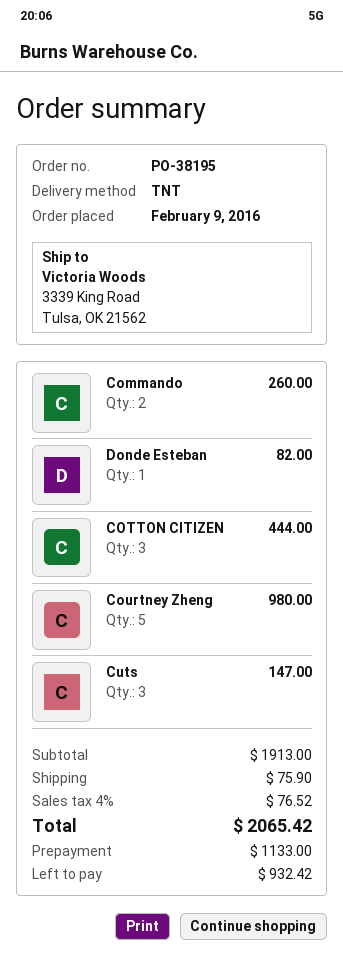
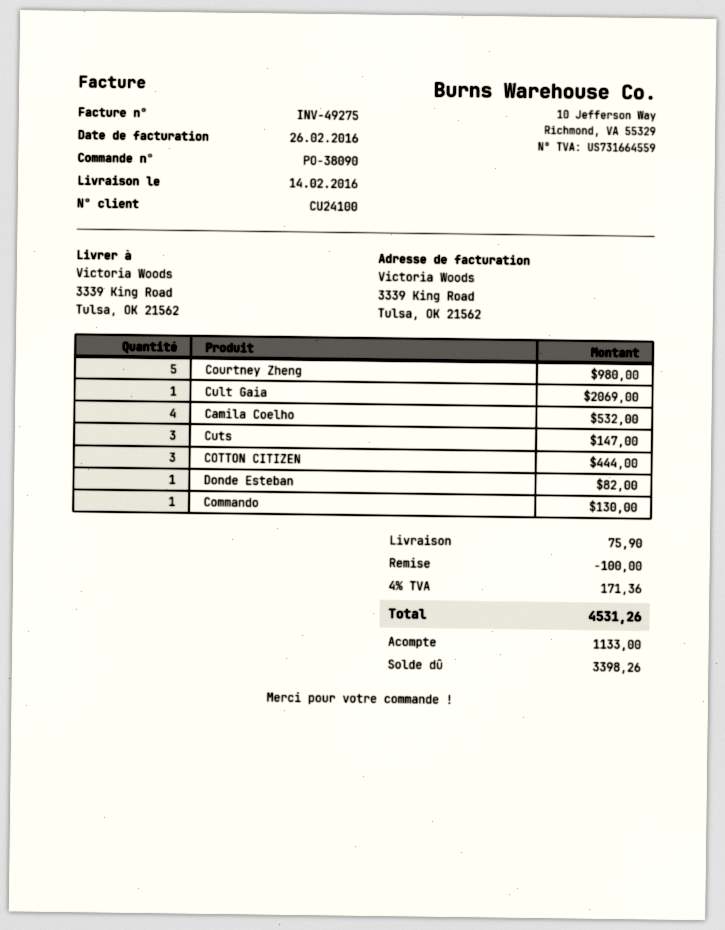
order number: PO-38195 -> PO-38090
Commando: 2 for 260.00 -> 1 for 130.00
Cult Gaia: none -> 1 for 2069.00
Camila Coelho: none -> 4 for 532.00
discount: none -> 100.00
tax: 4% = 76.52 -> 4% = 171.36
total: 2065.42 -> 4531.26
balance: 932.42 -> 3398.26

